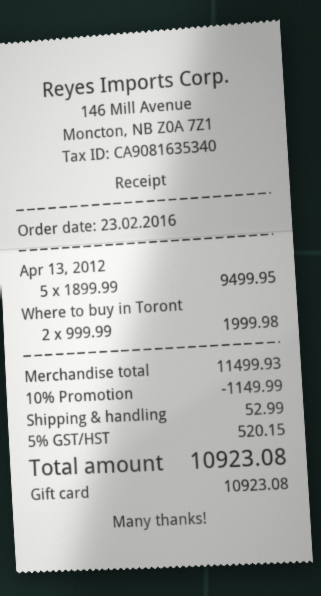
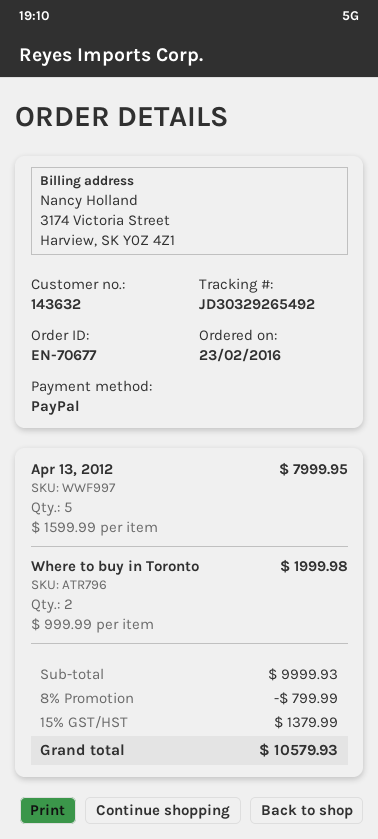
payment method: gift card -> PayPal
Apr 13, 2012: 5 x 1899.99 = 9499.95 -> 5 x 1599.99 = 7999.95
subtotal: 11499.93 -> 9999.93
discount: 10% = 1149.99 -> 8% = 799.99
shipping: 52.99 -> none
tax: 5% = 520.15 -> 15% = 1379.99
total: 10923.08 -> 10579.93

